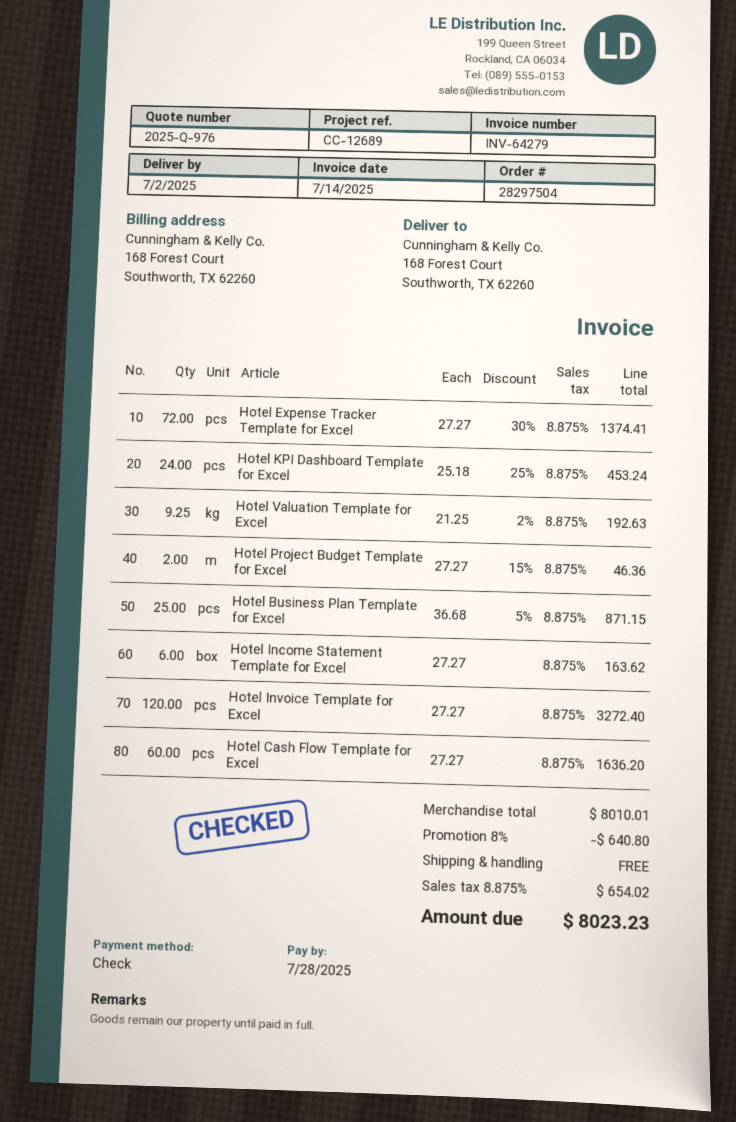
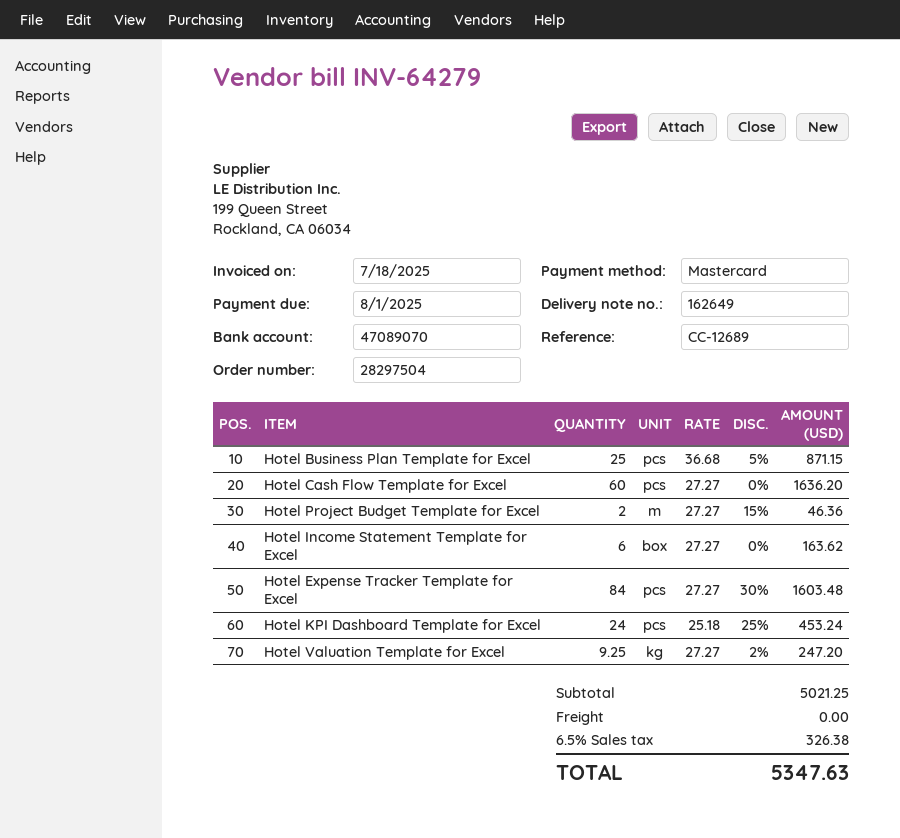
invoice date: 2025-07-14 -> 2025-07-18
due date: 2025-07-28 -> 2025-08-01
payment method: cheque -> Mastercard
Hotel Expense Tracker Template for Excel: 72 x 27.27 - 30% = 1374.41 -> 84 x 27.27 - 30% = 1603.48
Hotel Valuation Template for Excel: 9.25 x 21.25 - 2% = 192.63 -> 9.25 x 27.27 - 2% = 247.20
Hotel Invoice Template for Excel: 120 x 27.27 = 3272.40 -> none
subtotal: 8010.01 -> 5021.25
discount: 8% = 640.80 -> none
tax: 8.875% = 654.02 -> 6.5% = 326.38
total: 8023.23 -> 5347.63

